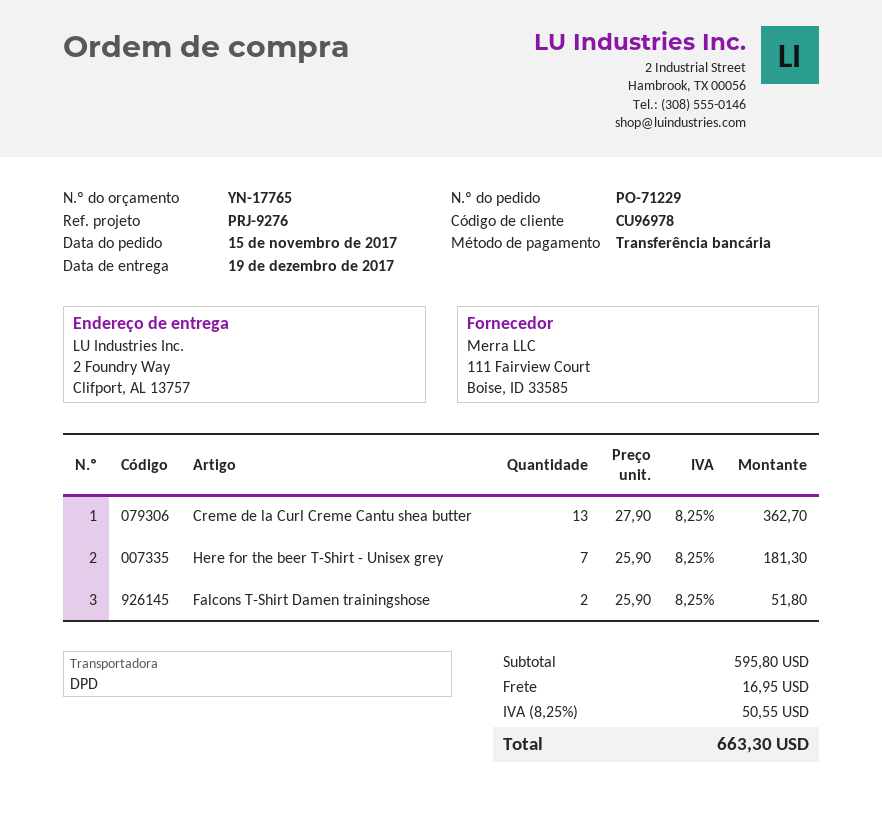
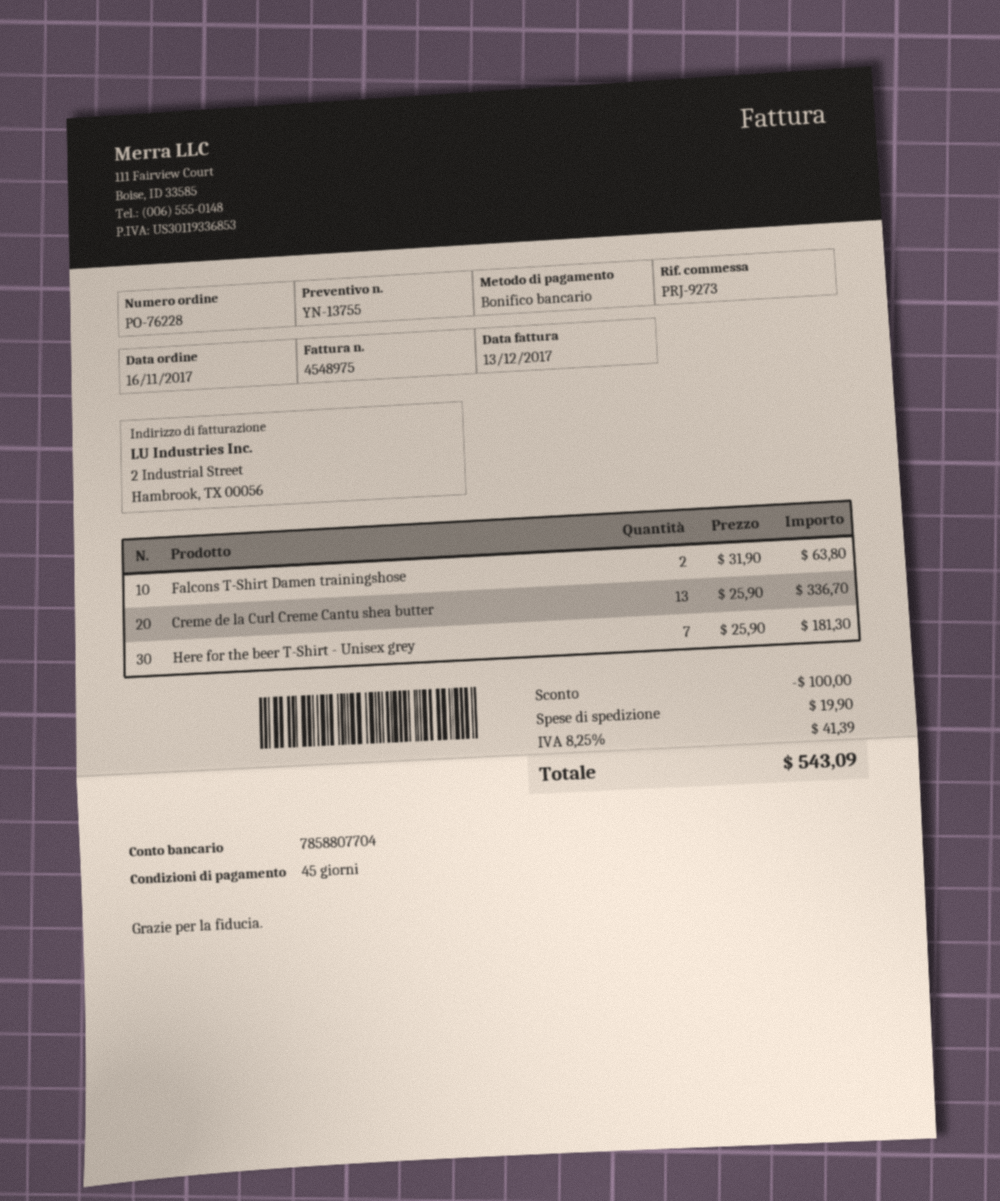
quote number: YN-17765 -> YN-13755
order number: PO-71229 -> PO-76228
order date: 2017-11-15 -> 2017-11-16
reference: PRJ-9276 -> PRJ-9273
Creme de la Curl Creme Cantu shea butter: 13 x 27.90 = 362.70 -> 13 x 25.90 = 336.70
Falcons T-Shirt Damen trainingshose: 2 x 25.90 = 51.80 -> 2 x 31.90 = 63.80
discount: none -> 100.00
shipping: 16.95 -> 19.90
tax: 8.25% = 50.55 -> 8.25% = 41.39
total: 663.30 -> 543.09

